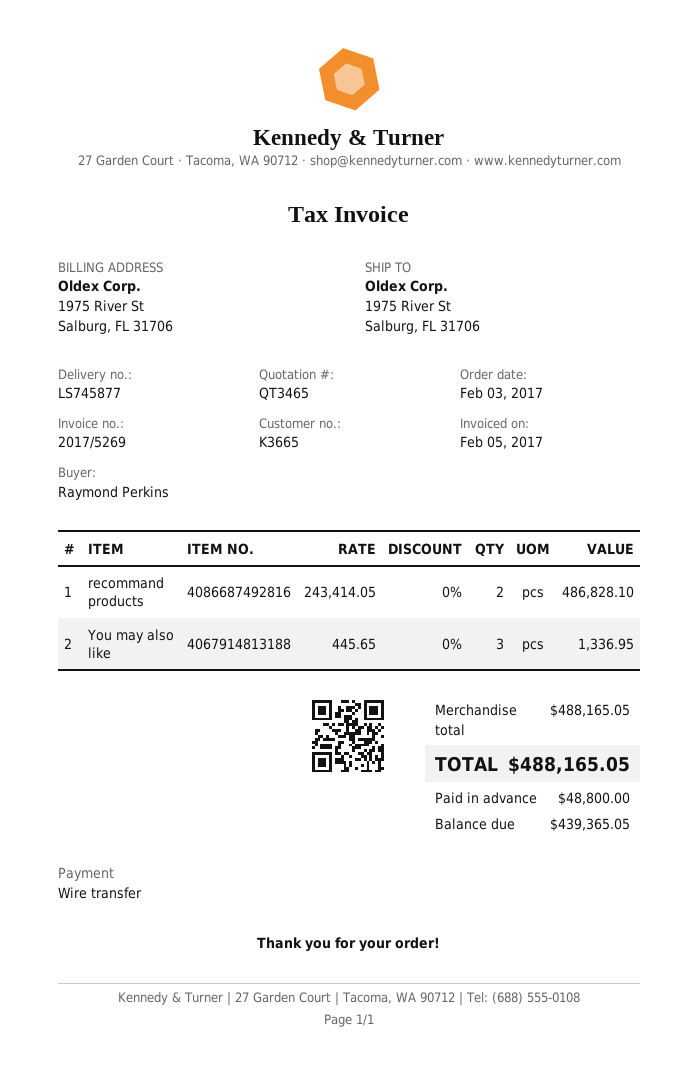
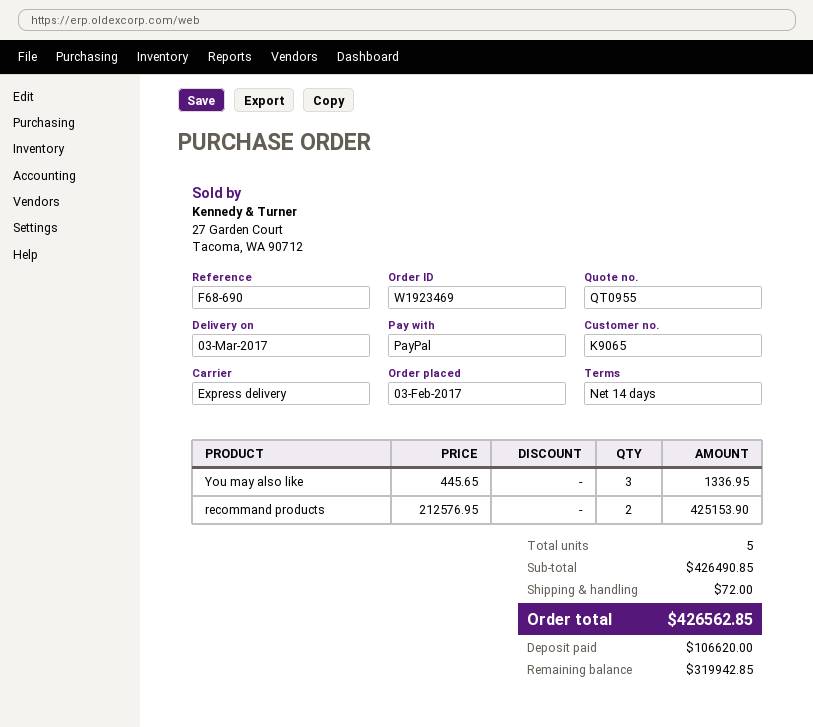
quote number: QT3465 -> QT0955
customer number: K3665 -> K9065
payment method: bank transfer -> PayPal
recommand products: 2 x 243414.05 = 486828.10 -> 2 x 212576.95 = 425153.90
subtotal: 488165.05 -> 426490.85
shipping: none -> 72.00
total: 488165.05 -> 426562.85
deposit: 48800.00 -> 106620.00
balance: 439365.05 -> 319942.85

